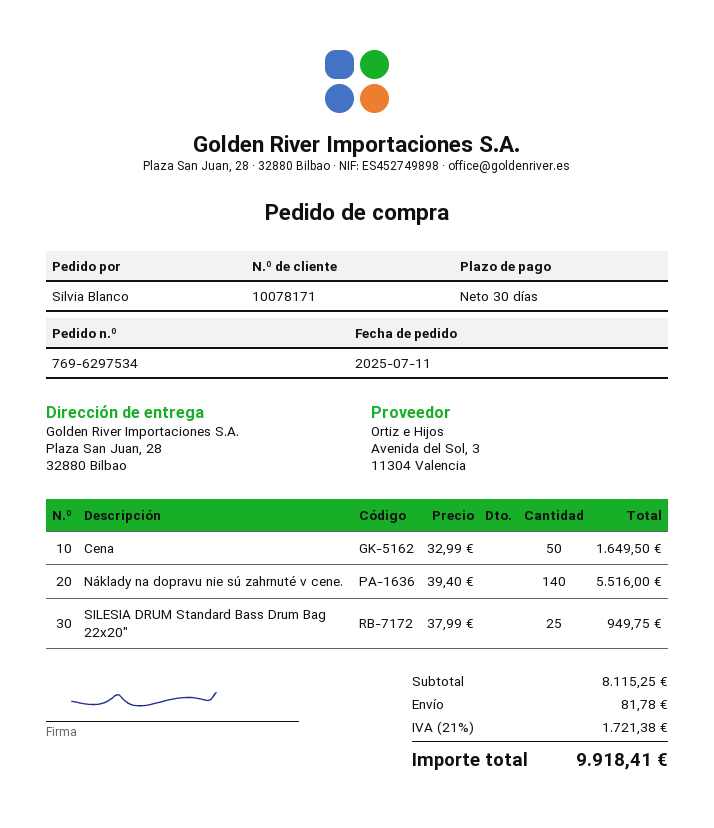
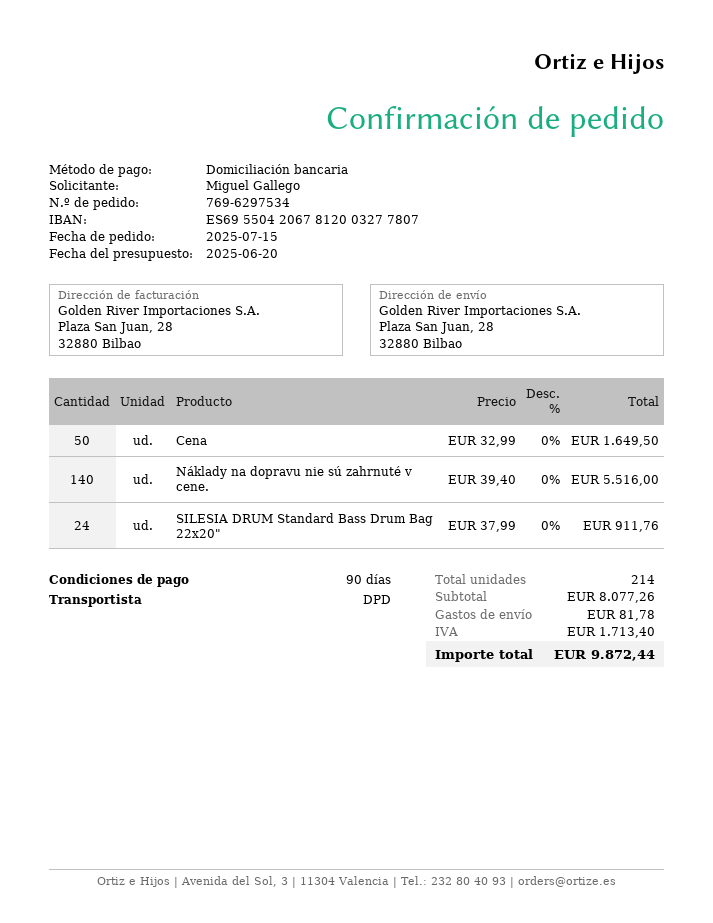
order date: 2025-07-11 -> 2025-07-15
payment terms: 30 days -> 90 days
ordered by: Silvia Blanco -> Miguel Gallego
SILESIA DRUM Standard Bass Drum Bag 22x20": 25 x 37.99 = 949.75 -> 24 x 37.99 = 911.76
subtotal: 8115.25 -> 8077.26
tax: 1721.38 -> 1713.40
total: 9918.41 -> 9872.44

